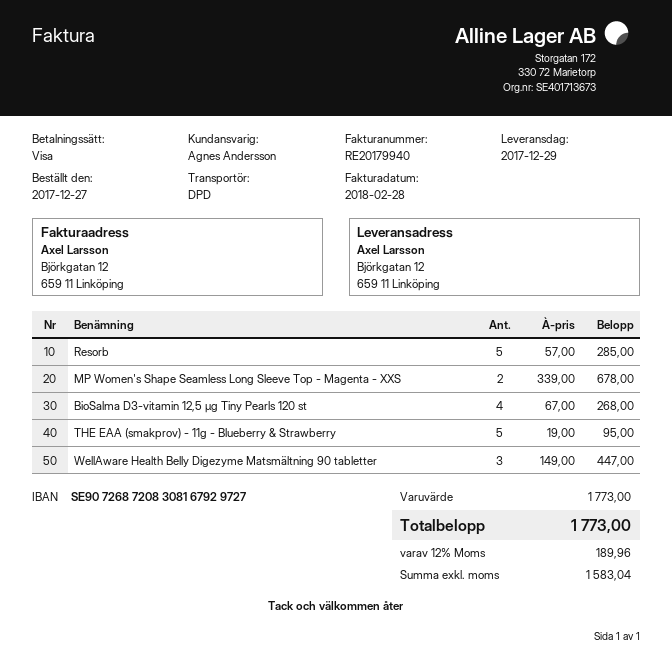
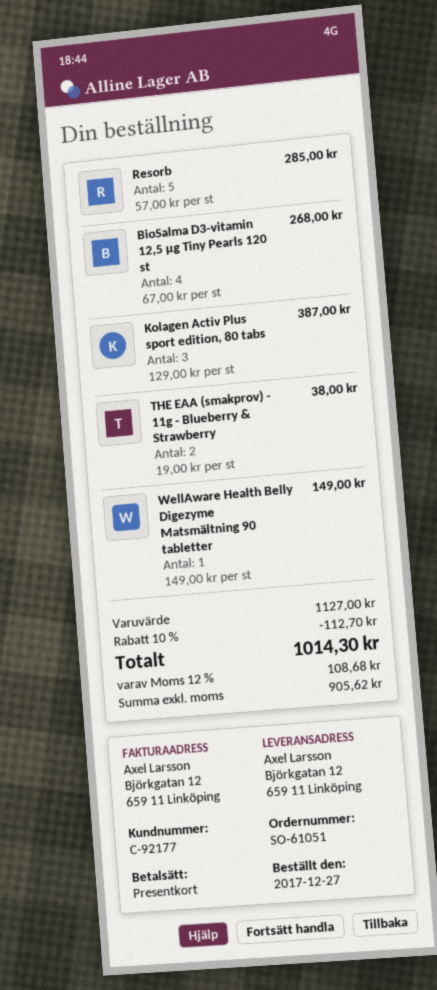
payment method: Visa -> gift card
MP Women's Shape Seamless Long Sleeve Top - Magenta - XXS: 2 x 339.00 = 678.00 -> none
THE EAA (smakprov) - 11g - Blueberry & Strawberry: 5 x 19.00 = 95.00 -> 2 x 19.00 = 38.00
WellAware Health Belly Digezyme Matsmältning 90 tabletter: 3 x 149.00 = 447.00 -> 1 x 149.00 = 149.00
Kolagen Activ Plus sport edition, 80 tabs: none -> 3 x 129.00 = 387.00
subtotal: 1773.00 -> 1127.00
discount: none -> 10% = 112.70
net: 1583.04 -> 905.62
tax: 12% = 189.96 -> 12% = 108.68
total: 1773.00 -> 1014.30

